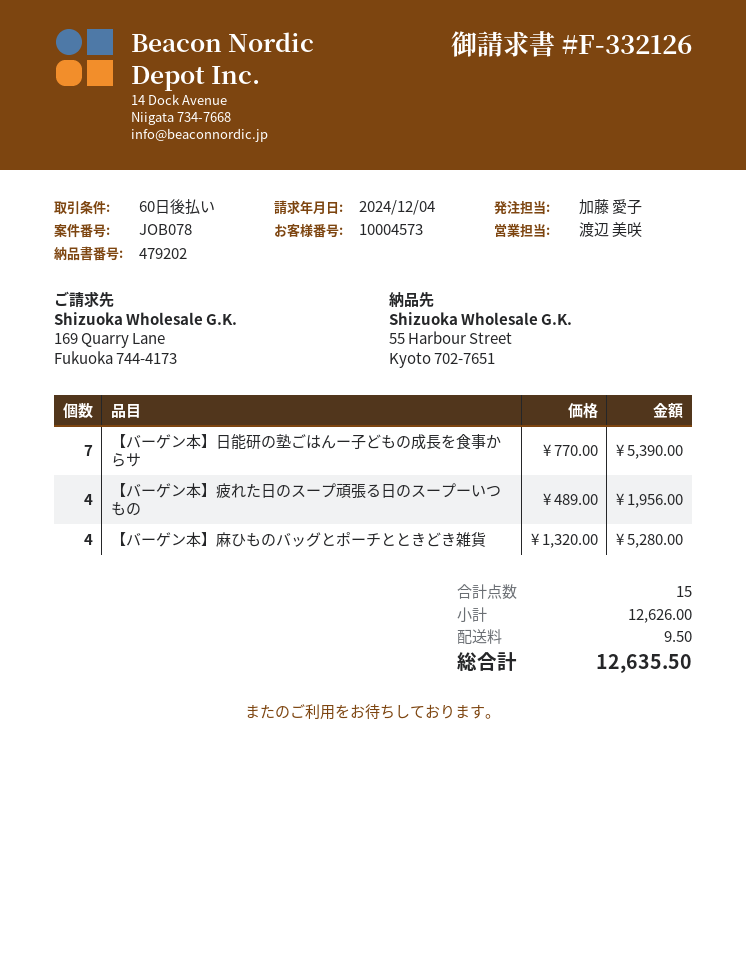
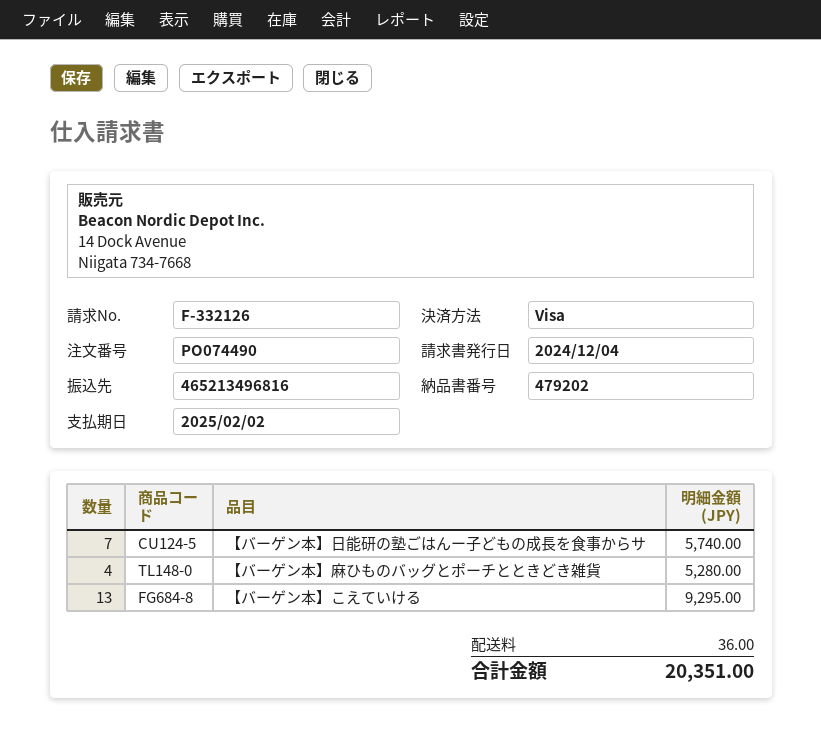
【バーゲン本】日能研の塾ごはんー子どもの成長を食事からサ: 7 for 5390.00 -> 7 for 5740.00
【バーゲン本】疲れた日のスープ頑張る日のスープーいつもの: 4 for 1956.00 -> none
【バーゲン本】こえていける: none -> 13 for 9295.00
shipping: 9.50 -> 36.00
total: 12635.50 -> 20351.00

